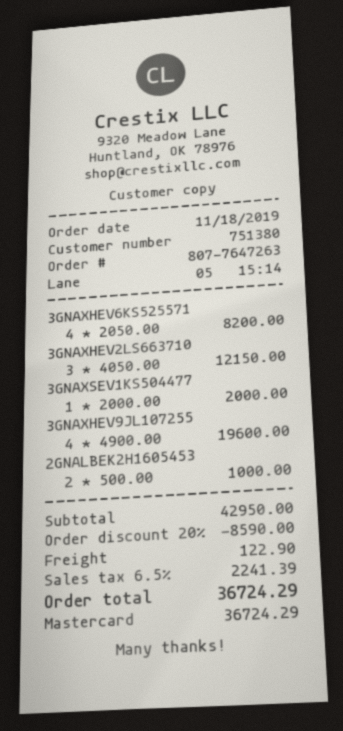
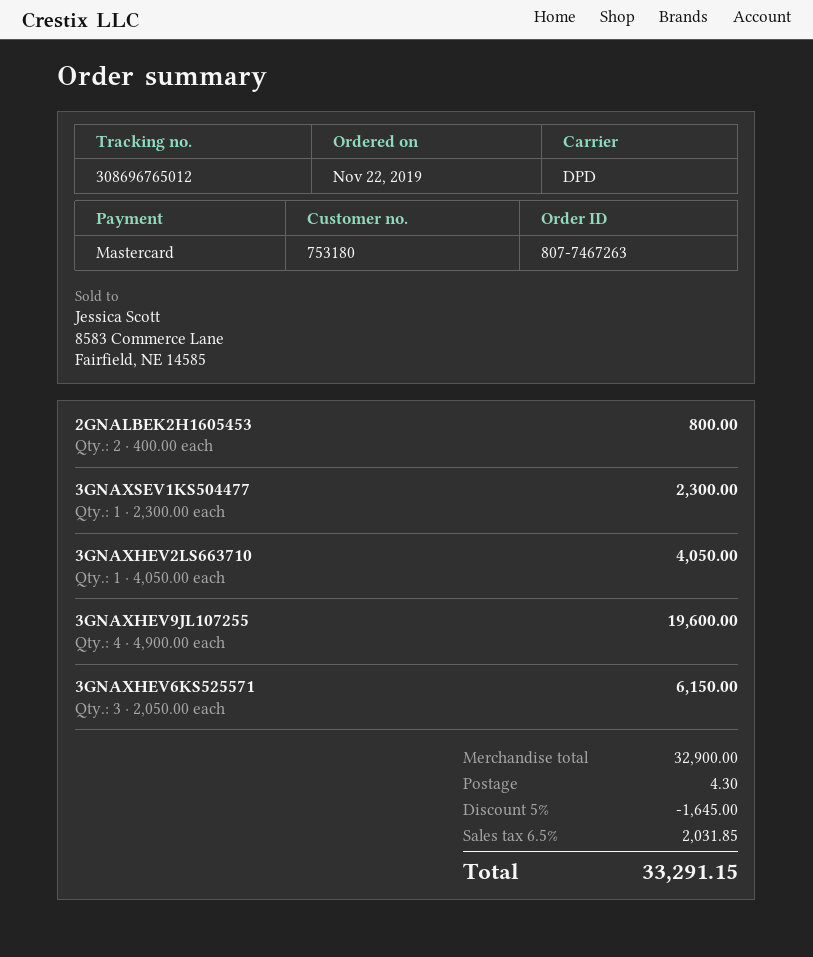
order number: 807-7647263 -> 807-7467263
order date: 2019-11-18 -> 2019-11-22
customer number: 751380 -> 753180
3GNAXHEV6KS525571: 4 x 2050.00 = 8200.00 -> 3 x 2050.00 = 6150.00
3GNAXHEV2LS663710: 3 x 4050.00 = 12150.00 -> 1 x 4050.00 = 4050.00
3GNAXSEV1KS504477: 1 x 2000.00 = 2000.00 -> 1 x 2300.00 = 2300.00
2GNALBEK2H1605453: 2 x 500.00 = 1000.00 -> 2 x 400.00 = 800.00
subtotal: 42950.00 -> 32900.00
discount: 20% = 8590.00 -> 5% = 1645.00
shipping: 122.90 -> 4.30
tax: 6.5% = 2241.39 -> 6.5% = 2031.85
total: 36724.29 -> 33291.15

